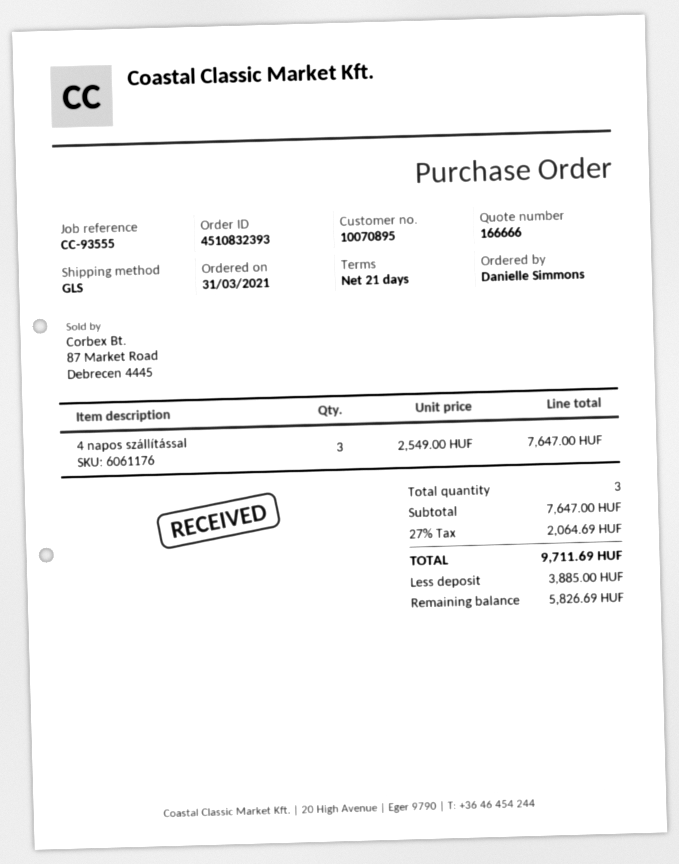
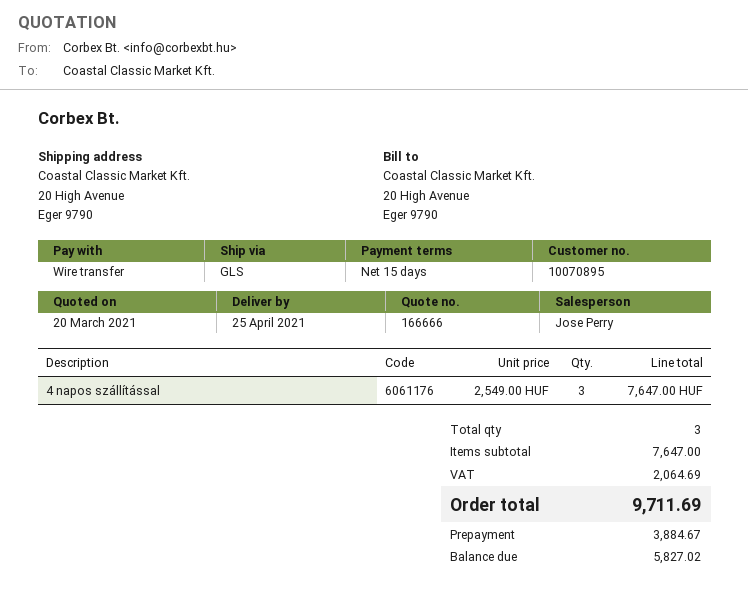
payment terms: 21 days -> 15 days
deposit: 3885.00 -> 3884.67
balance: 5826.69 -> 5827.02

